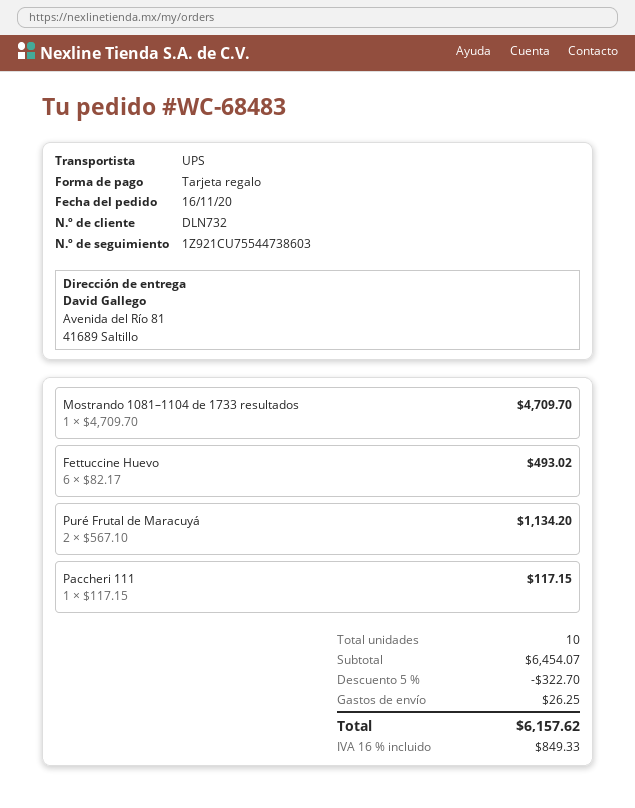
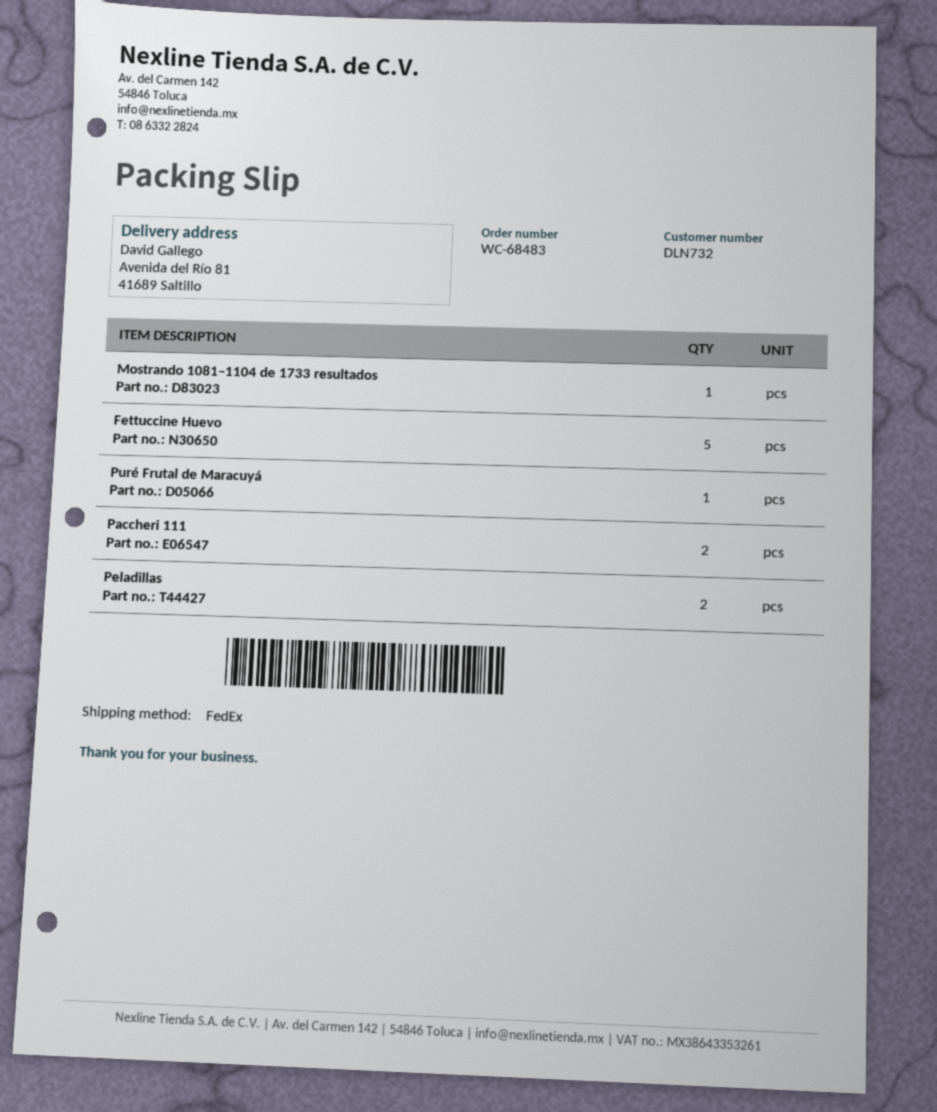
shipping method: UPS -> FedEx
Fettuccine Huevo: 6 -> 5
Puré Frutal de Maracuyá: 2 -> 1
Paccheri 111: 1 -> 2
Peladillas: none -> 2

